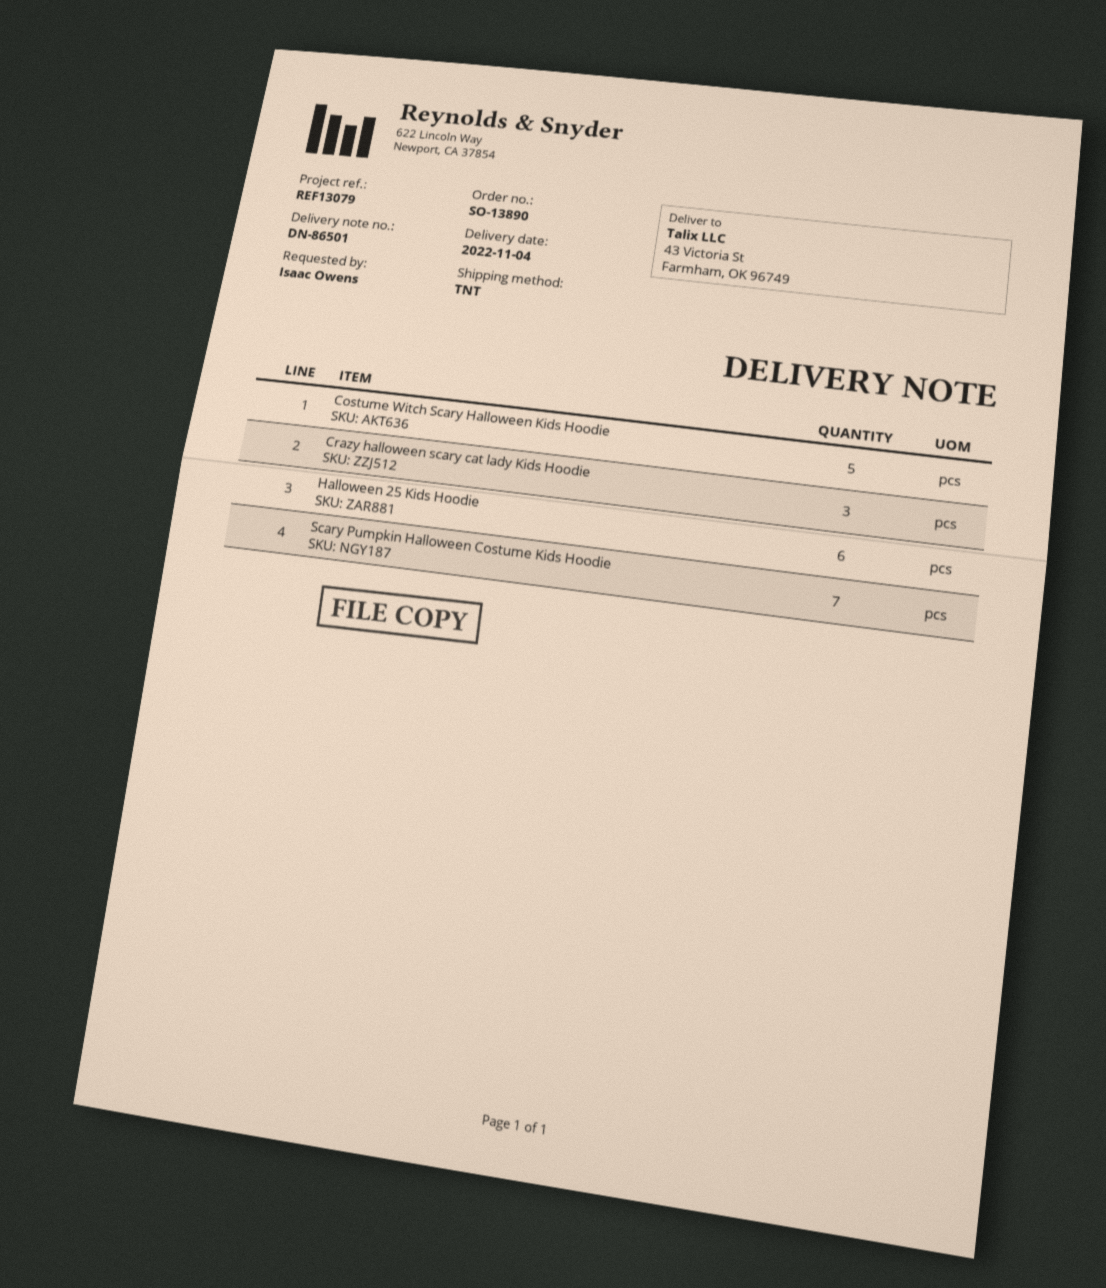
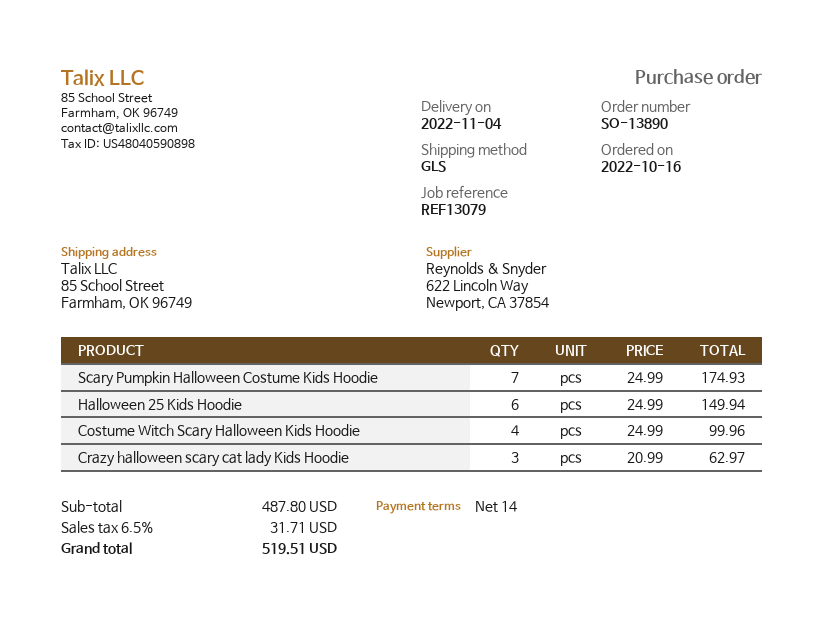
shipping method: TNT -> GLS
ship to: 43 Victoria St, Farmham, OK 96749 -> 85 School Street, Farmham, OK 96749
Costume Witch Scary Halloween Kids Hoodie: 5 -> 4

